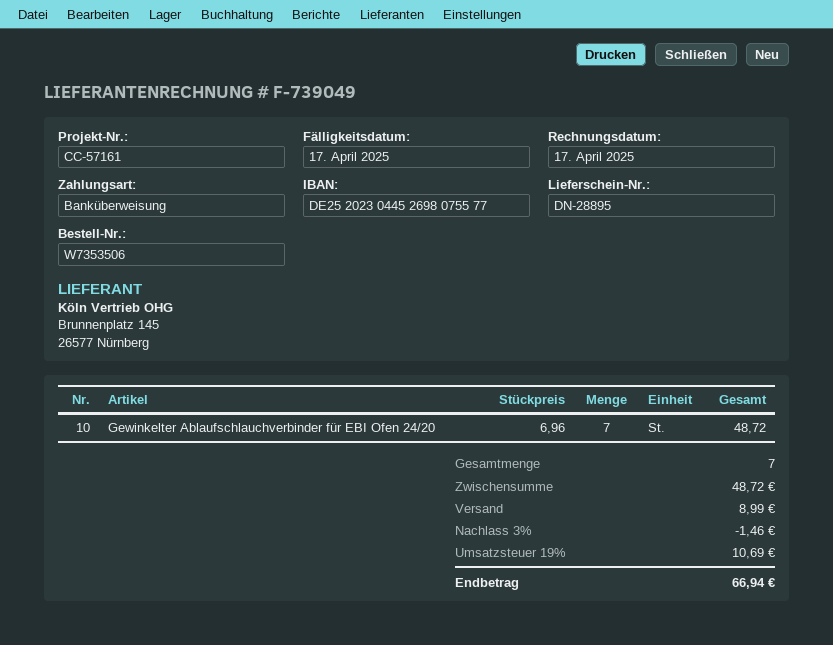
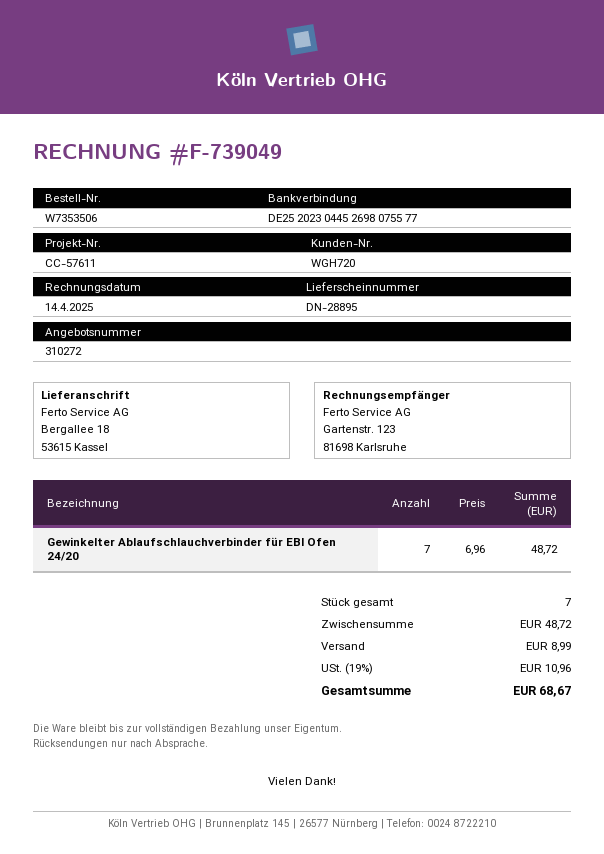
invoice date: 2025-04-17 -> 2025-04-14
reference: CC-57161 -> CC-57611
discount: 3% = 1.46 -> none
tax: 19% = 10.69 -> 19% = 10.96
total: 66.94 -> 68.67

